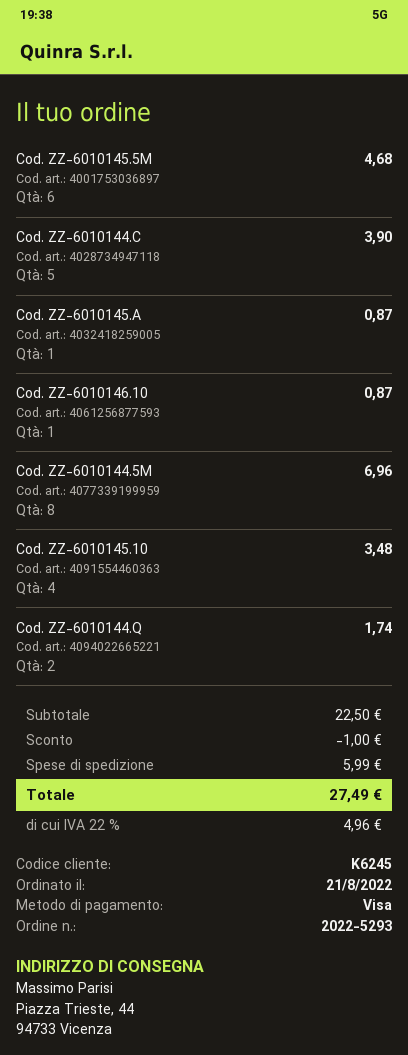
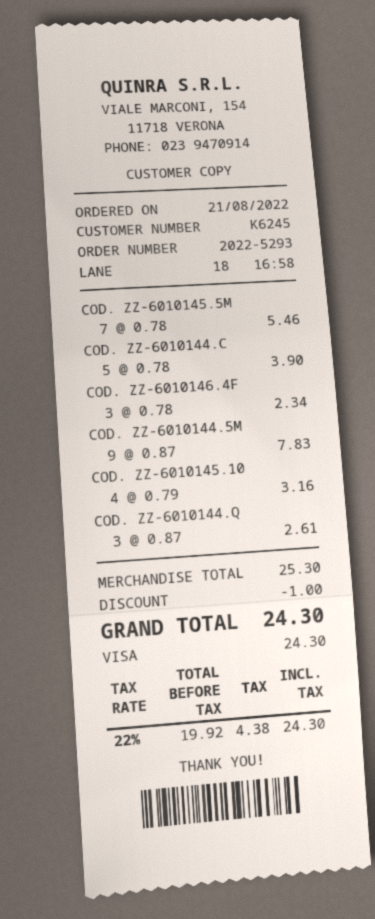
Cod. ZZ-6010145.5M: 6 for 4.68 -> 7 for 5.46
Cod. ZZ-6010145.A: 1 for 0.87 -> none
Cod. ZZ-6010146.10: 1 for 0.87 -> none
Cod. ZZ-6010144.5M: 8 for 6.96 -> 9 for 7.83
Cod. ZZ-6010145.10: 4 for 3.48 -> 4 for 3.16
Cod. ZZ-6010144.Q: 2 for 1.74 -> 3 for 2.61
COD. ZZ-6010146.4F: none -> 3 for 2.34
subtotal: 22.50 -> 25.30
shipping: 5.99 -> none
tax: 22% = 4.96 -> 22% = 4.38
total: 27.49 -> 24.30

